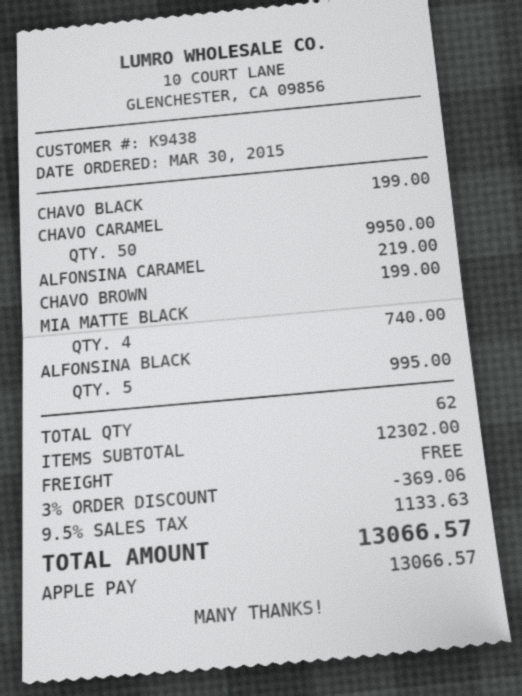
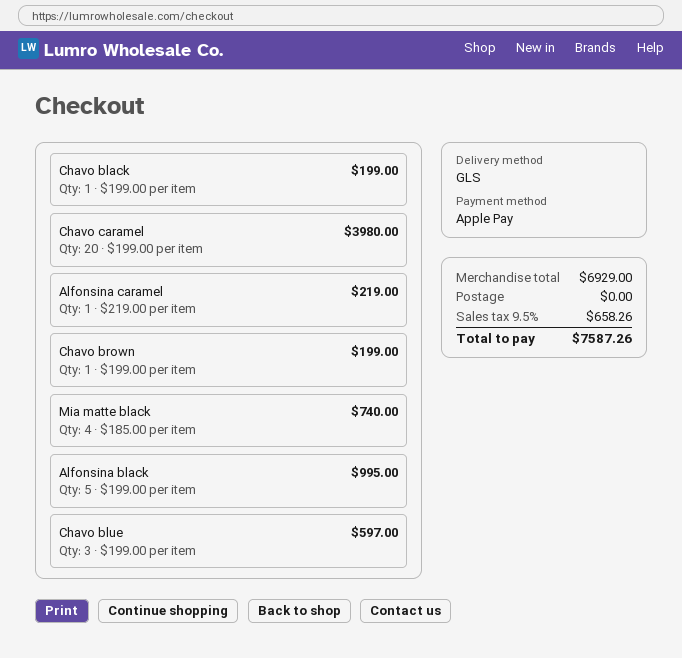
CHAVO CARAMEL: 50 for 9950.00 -> 20 for 3980.00
Chavo blue: none -> 3 for 597.00
subtotal: 12302.00 -> 6929.00
discount: 3% = 369.06 -> none
tax: 9.5% = 1133.63 -> 9.5% = 658.26
total: 13066.57 -> 7587.26

